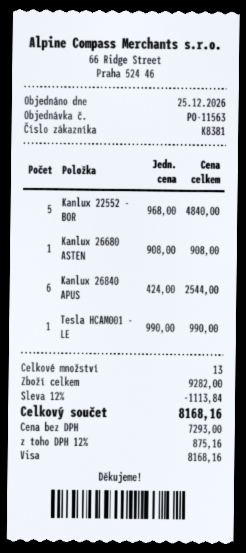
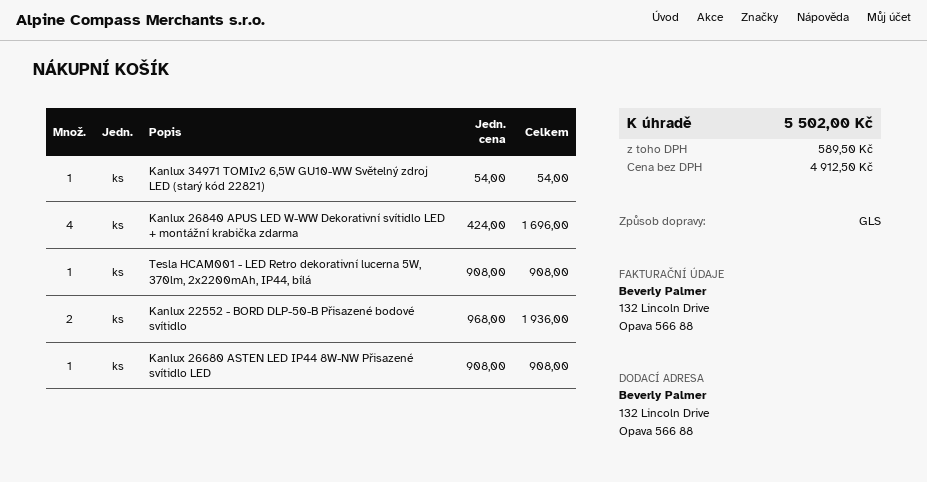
Kanlux 22552 - BOR: 5 x 968.00 = 4840.00 -> 2 x 968.00 = 1936.00
Kanlux 26840 APUS: 6 x 424.00 = 2544.00 -> 4 x 424.00 = 1696.00
Tesla HCAM001 - LE: 1 x 990.00 = 990.00 -> 1 x 908.00 = 908.00
Kanlux 34971 TOMIv2 6,5W GU10-WW Světelný zdroj LED (starý kód 22821): none -> 1 x 54.00 = 54.00
discount: 12% = 1113.84 -> none
net: 7293.00 -> 4912.50
tax: 875.16 -> 589.50
total: 8168.16 -> 5502.00

